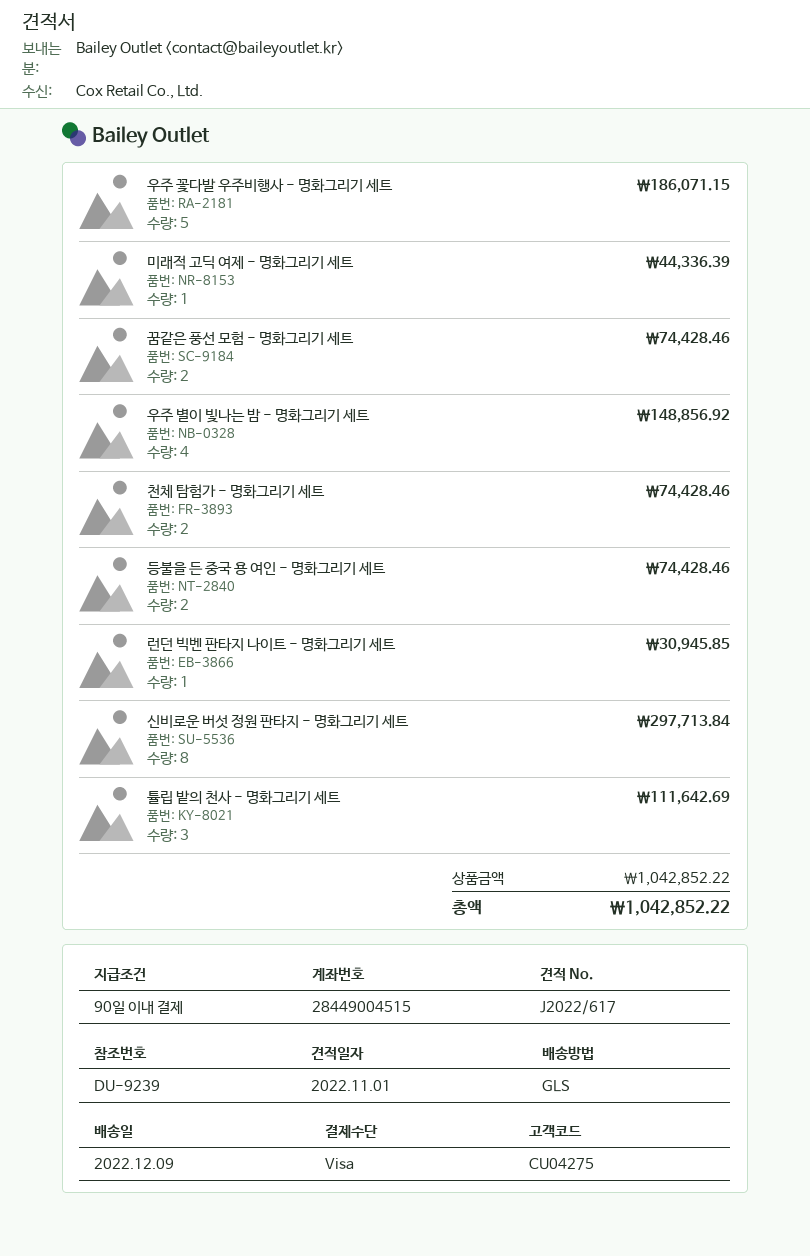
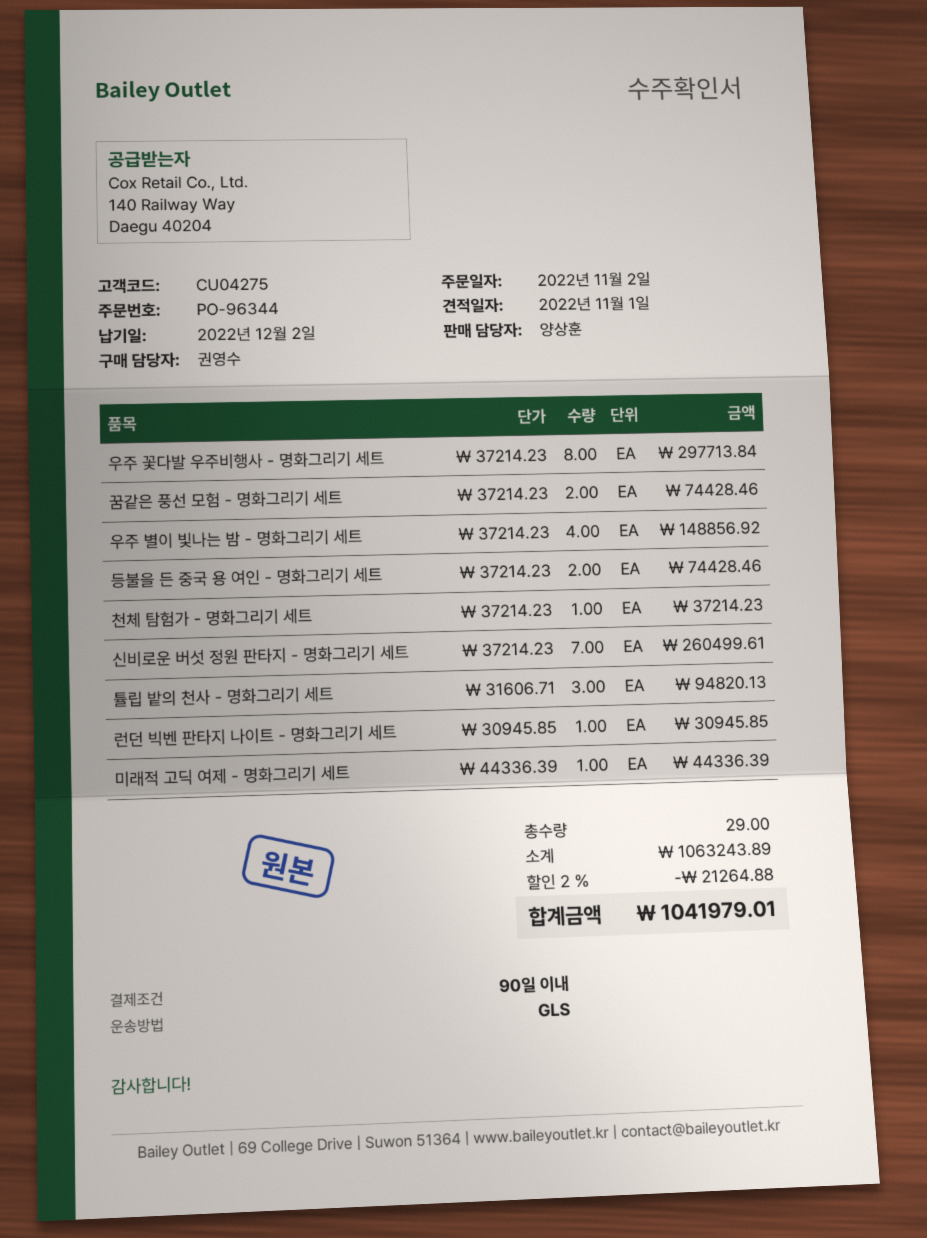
delivery date: 2022-12-09 -> 2022-12-02
우주 꽃다발 우주비행사 - 명화그리기 세트: 5 for 186071.15 -> 8 for 297713.84
천체 탐험가 - 명화그리기 세트: 2 for 74428.46 -> 1 for 37214.23
신비로운 버섯 정원 판타지 - 명화그리기 세트: 8 for 297713.84 -> 7 for 260499.61
튤립 밭의 천사 - 명화그리기 세트: 3 for 111642.69 -> 3 for 94820.13
subtotal: 1042852.22 -> 1063243.89
discount: none -> 2% = 21264.88
total: 1042852.22 -> 1041979.01

